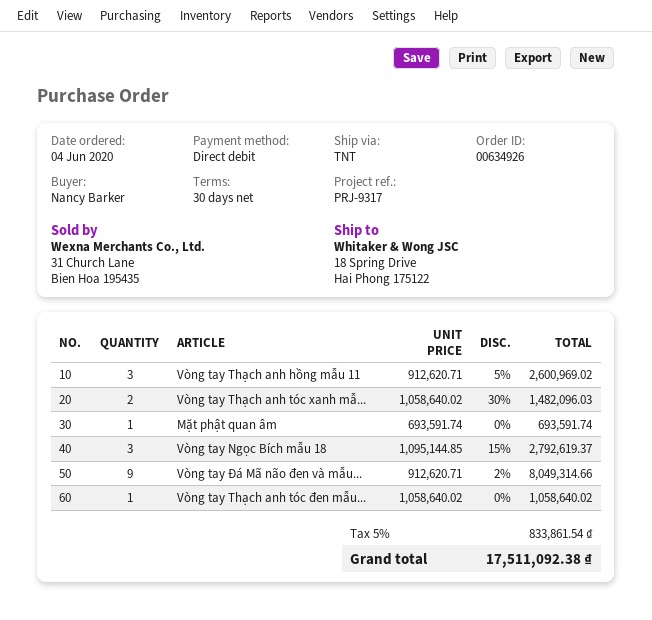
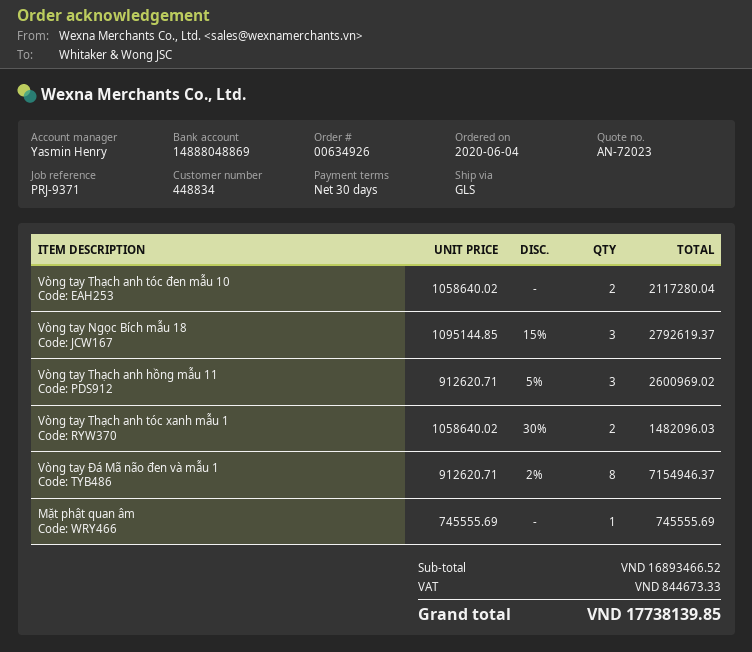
reference: PRJ-9317 -> PRJ-9371
shipping method: TNT -> GLS
Mặt phật quan âm: 1 x 693591.74 = 693591.74 -> 1 x 745555.69 = 745555.69
Vòng tay Đá Mã não đen và mẫu...: 9 x 912620.71 - 2% = 8049314.66 -> 8 x 912620.71 - 2% = 7154946.37
Vòng tay Thạch anh tóc đen mẫu...: 1 x 1058640.02 = 1058640.02 -> 2 x 1058640.02 = 2117280.04
tax: 833861.54 -> 844673.33
total: 17511092.38 -> 17738139.85

